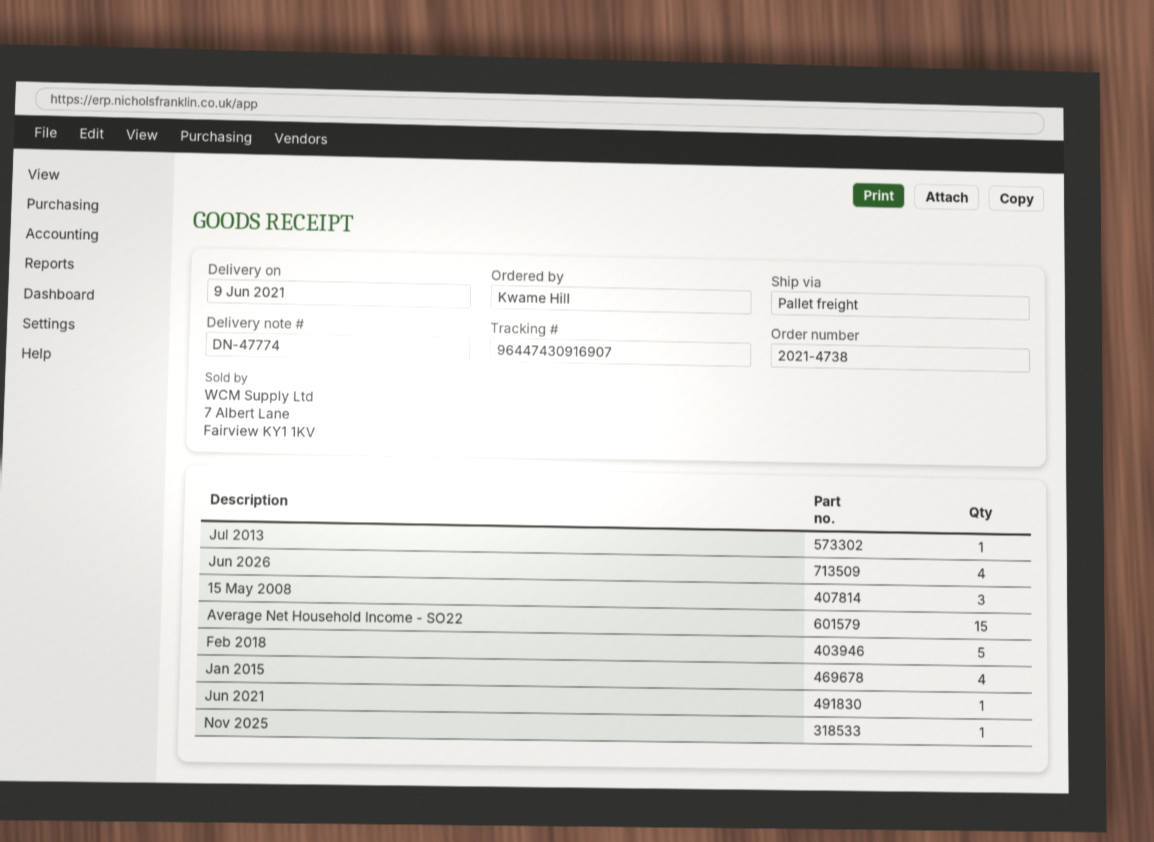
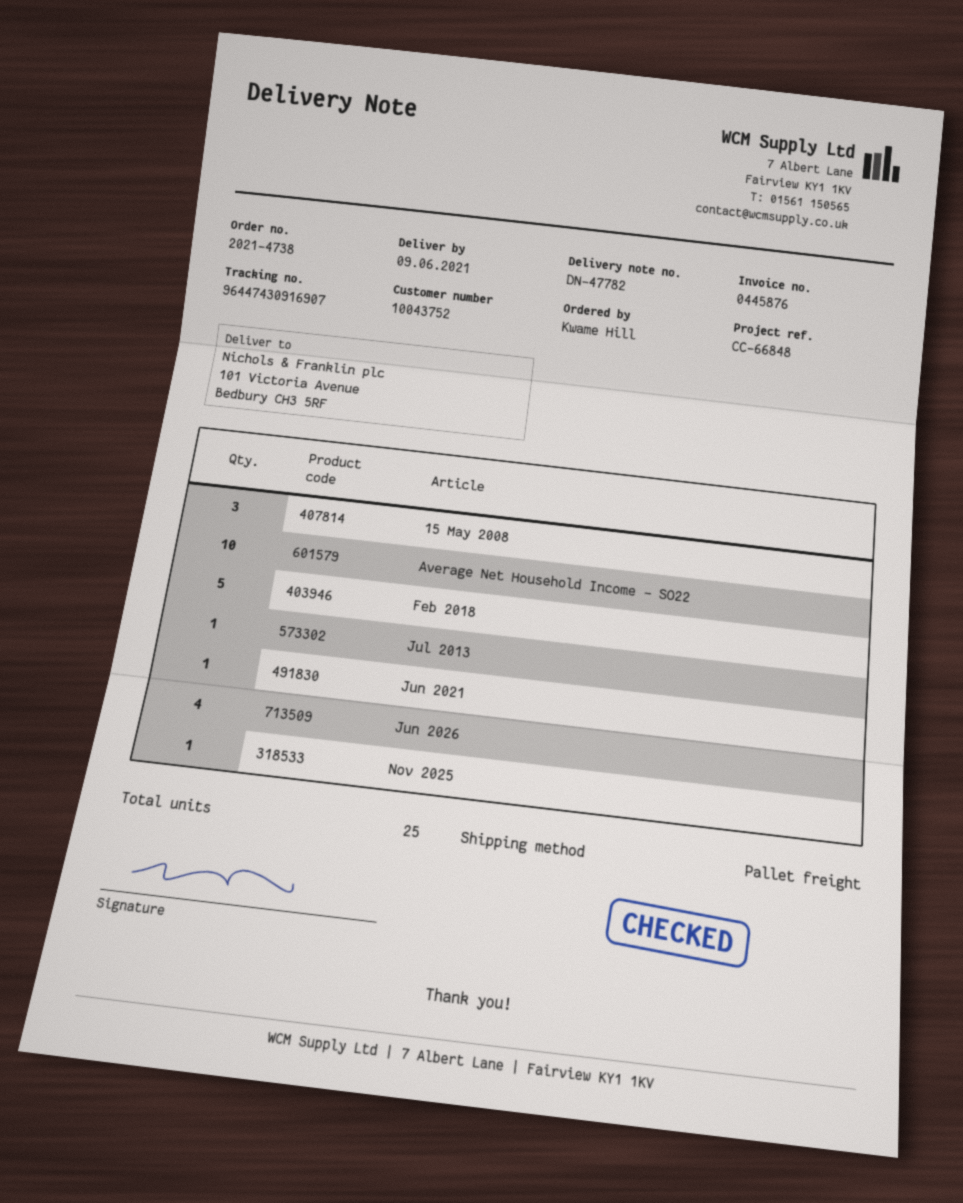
delivery note number: DN-47774 -> DN-47782
Average Net Household Income - SO22: 15 -> 10
Jan 2015: 4 -> none

